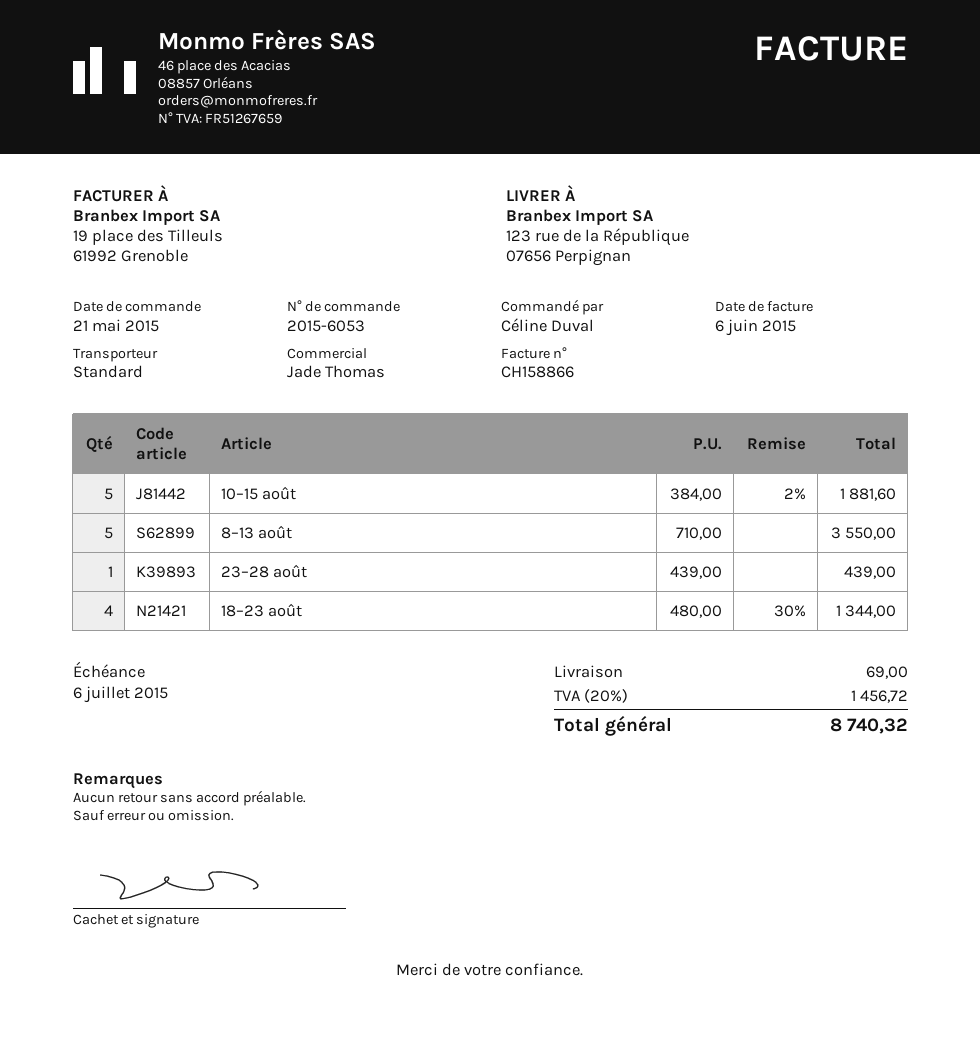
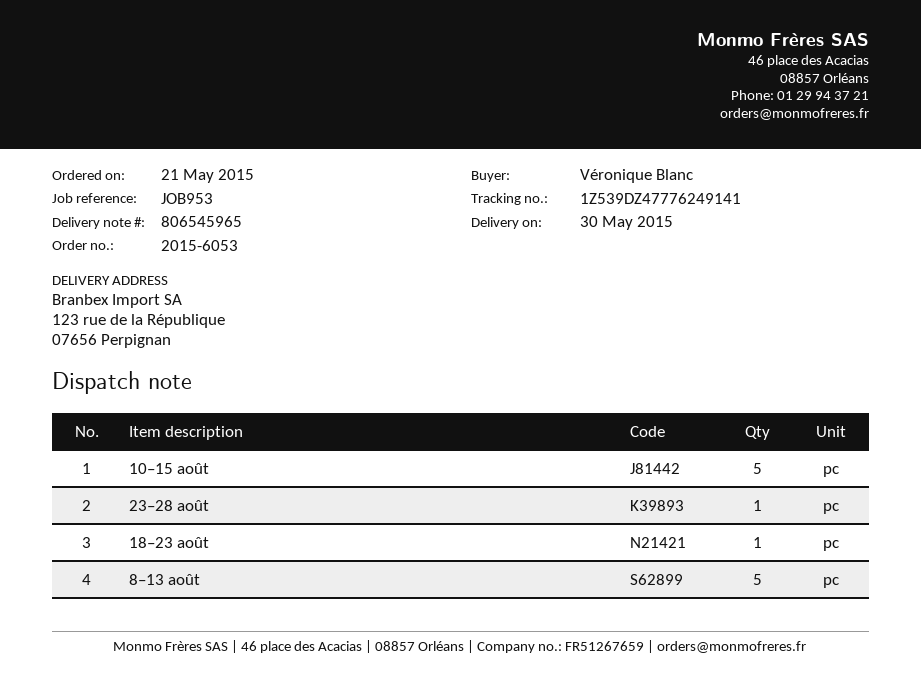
ordered by: Céline Duval -> Véronique Blanc
18–23 août: 4 -> 1

